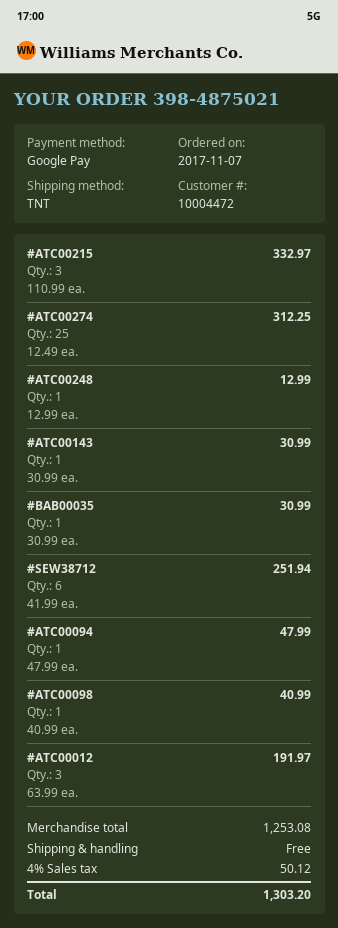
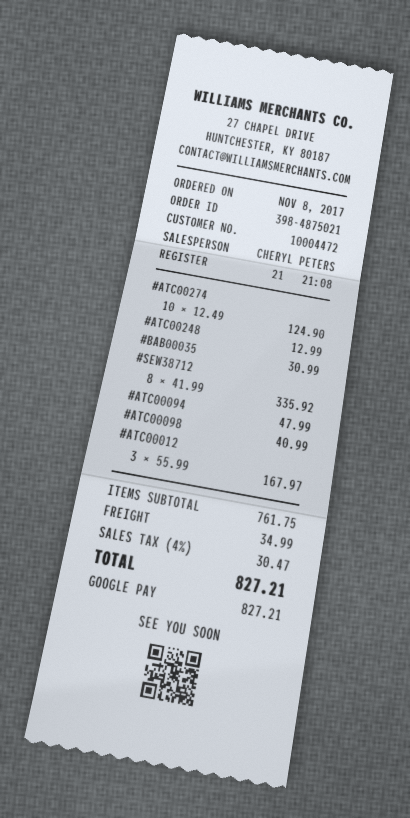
order date: 2017-11-07 -> 2017-11-08
#ATC00215: 3 x 110.99 = 332.97 -> none
#ATC00274: 25 x 12.49 = 312.25 -> 10 x 12.49 = 124.90
#ATC00143: 1 x 30.99 = 30.99 -> none
#SEW38712: 6 x 41.99 = 251.94 -> 8 x 41.99 = 335.92
#ATC00012: 3 x 63.99 = 191.97 -> 3 x 55.99 = 167.97
subtotal: 1253.08 -> 761.75
shipping: 0.00 -> 34.99
tax: 4% = 50.12 -> 4% = 30.47
total: 1303.20 -> 827.21

